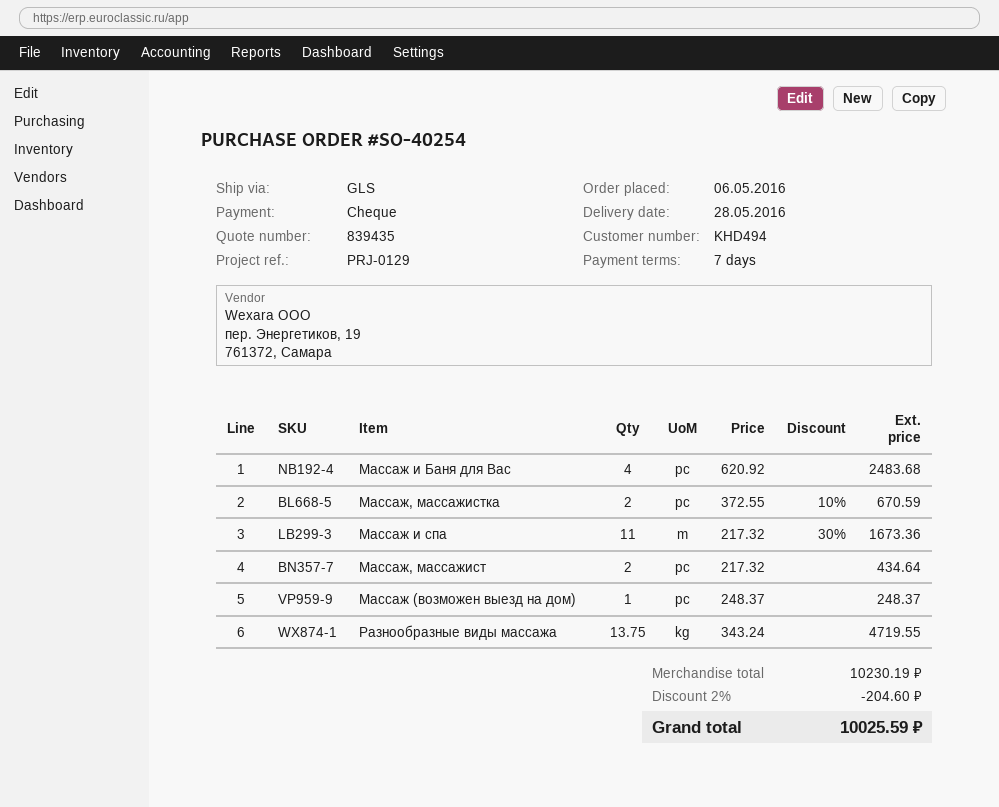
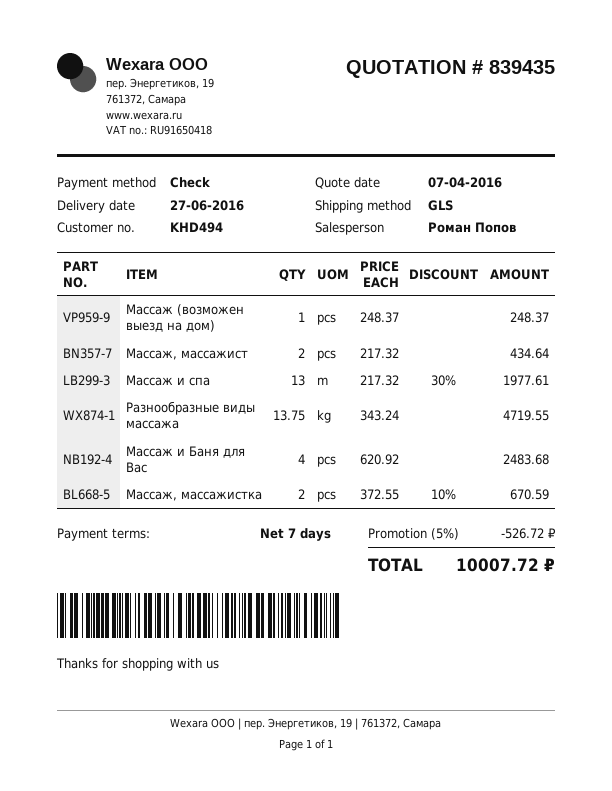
delivery date: 2016-05-28 -> 2016-06-27
Массаж и спа: 11 x 217.32 - 30% = 1673.36 -> 13 x 217.32 - 30% = 1977.61
discount: 2% = 204.60 -> 5% = 526.72
total: 10025.59 -> 10007.72

